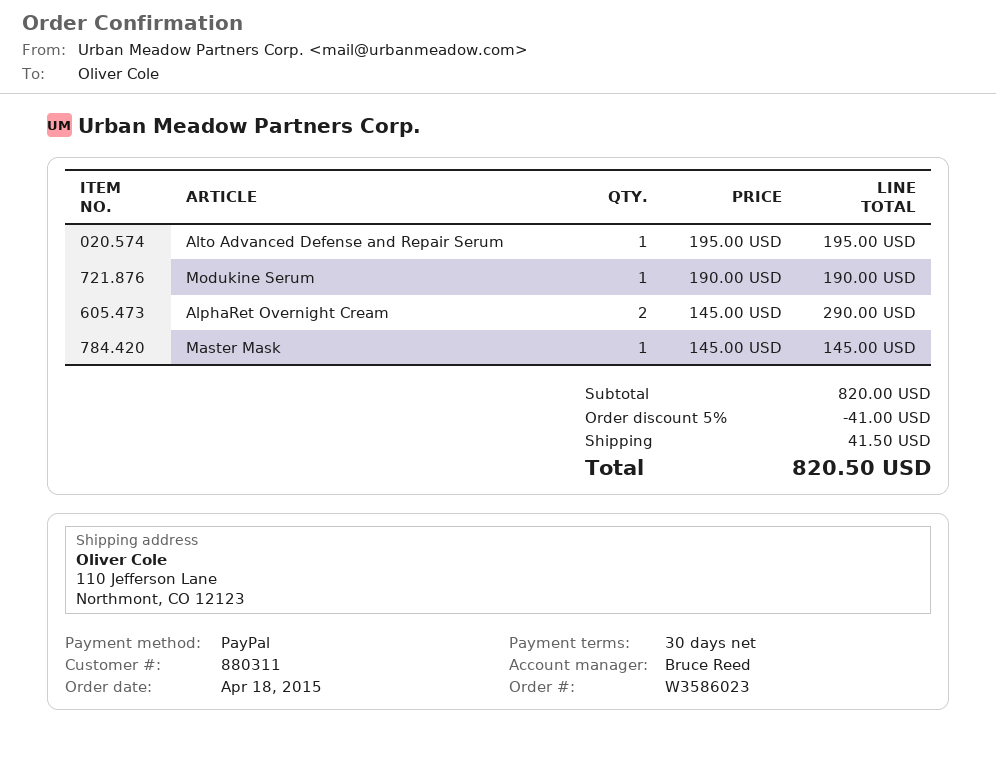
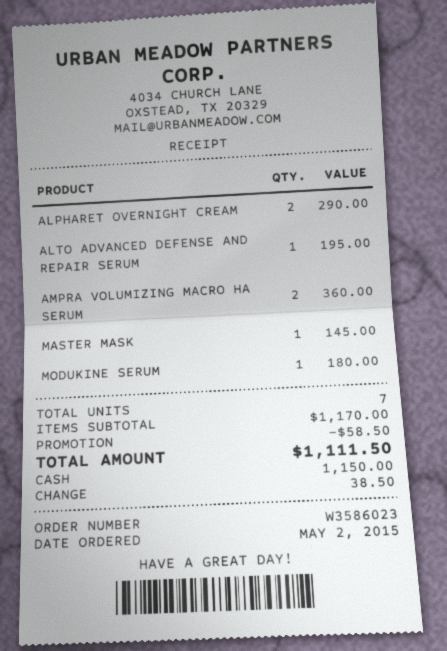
order date: 2015-04-18 -> 2015-05-02
payment method: PayPal -> cash
Modukine Serum: 1 for 190.00 -> 1 for 180.00
AMPRA VOLUMIZING MACRO HA SERUM: none -> 2 for 360.00
subtotal: 820.00 -> 1170.00
discount: 41.00 -> 58.50
shipping: 41.50 -> none
total: 820.50 -> 1111.50

